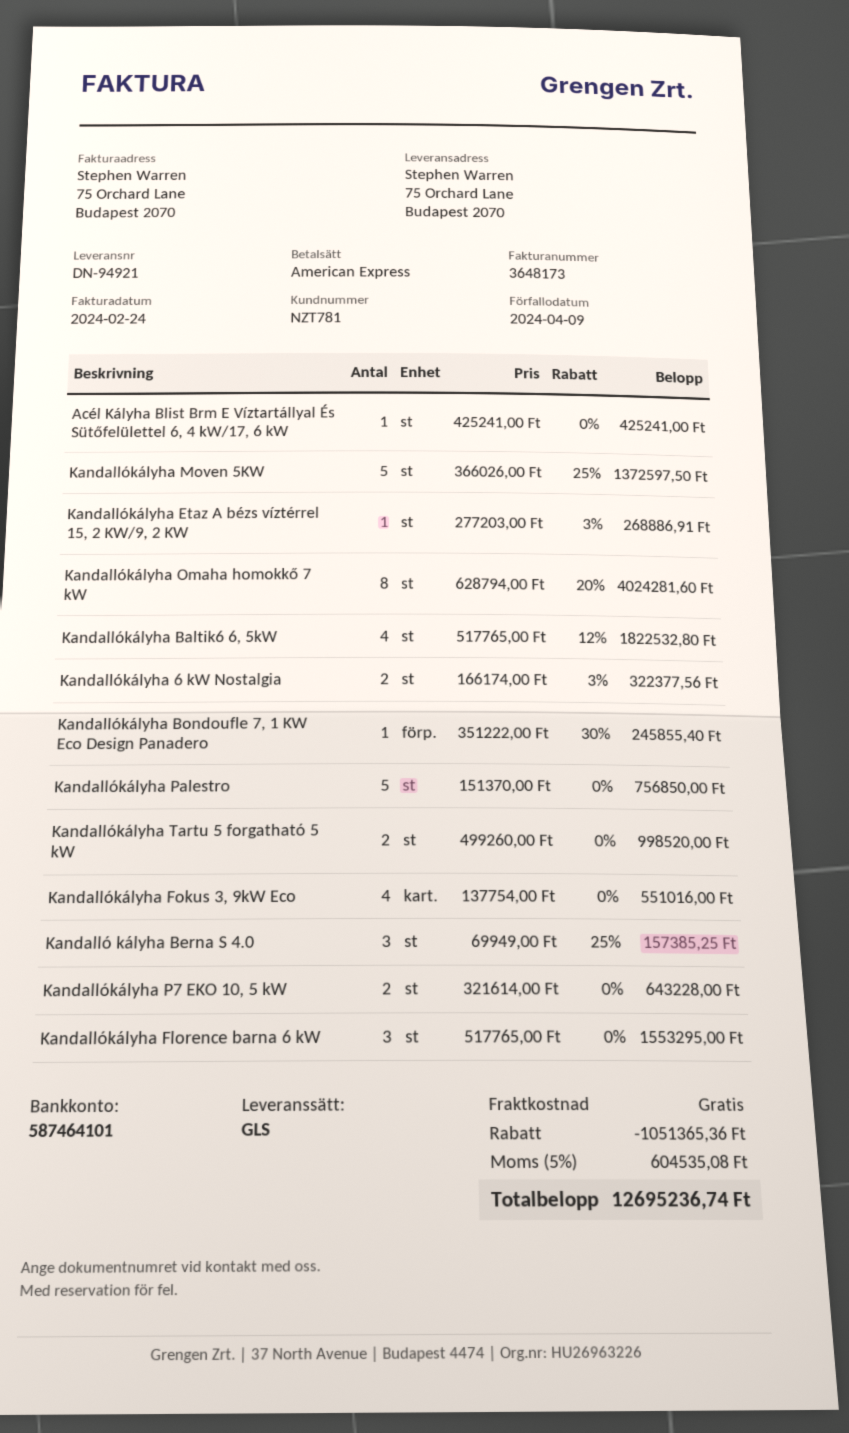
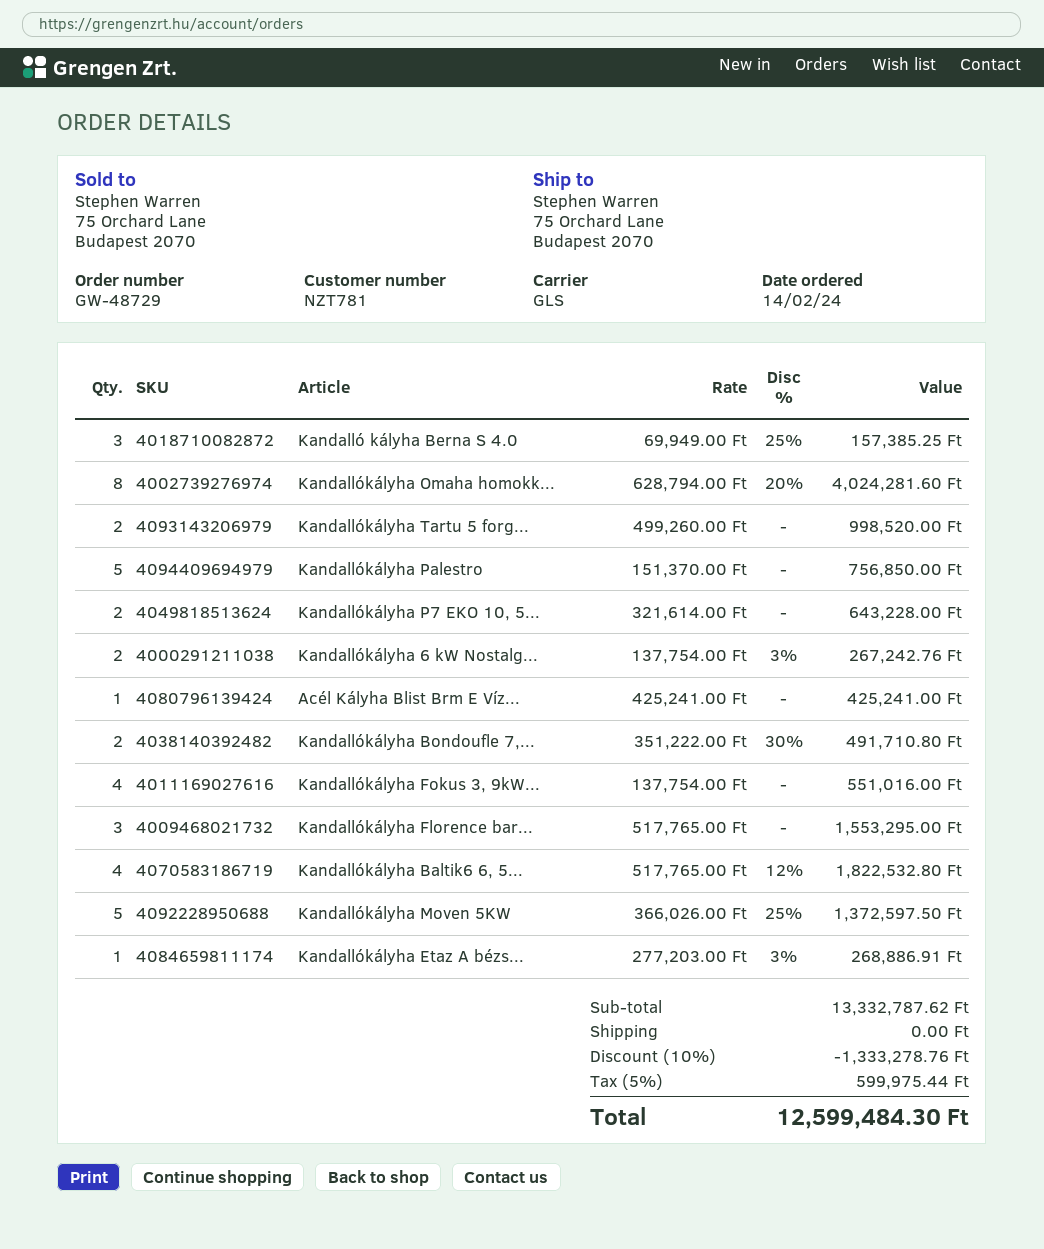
Kandallókályha 6 kW Nostalgia: 2 x 166174.00 - 3% = 322377.56 -> 2 x 137754.00 - 3% = 267242.76
Kandallókályha Bondoufle 7, 1 KW Eco Design Panadero: 1 x 351222.00 - 30% = 245855.40 -> 2 x 351222.00 - 30% = 491710.80
discount: 1051365.36 -> 1333278.76
tax: 5% = 604535.08 -> 5% = 599975.44
total: 12695236.74 -> 12599484.30

